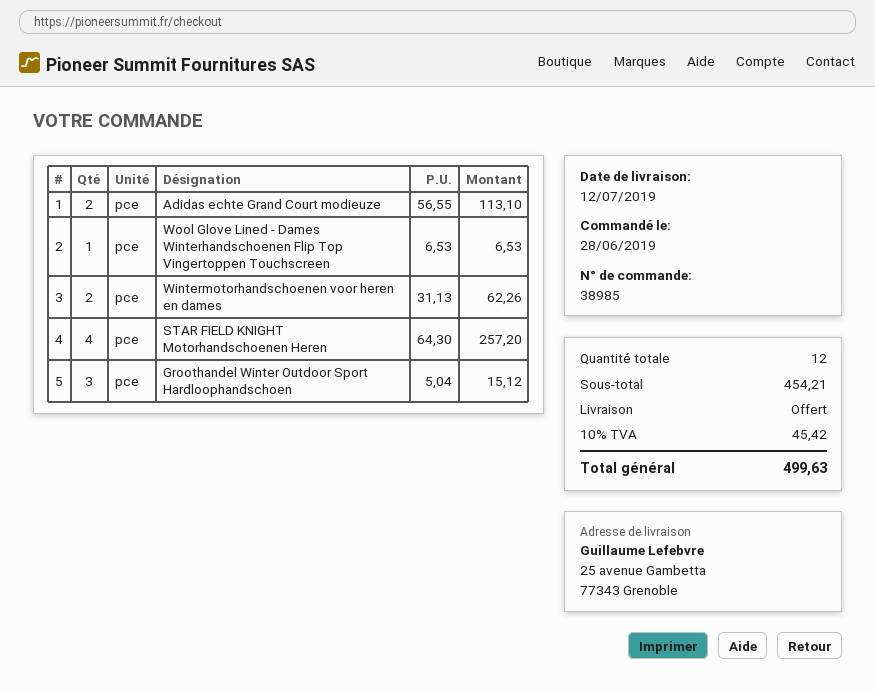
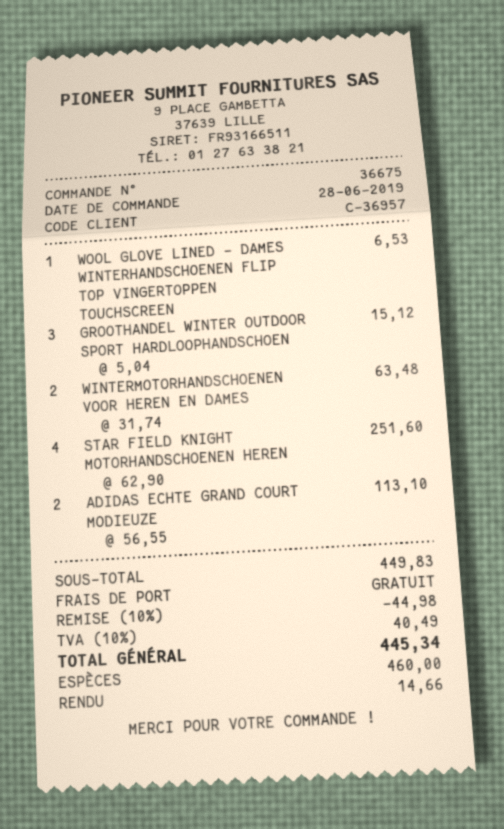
order number: 38985 -> 36675
Wintermotorhandschoenen voor heren en dames: 2 x 31.13 = 62.26 -> 2 x 31.74 = 63.48
STAR FIELD KNIGHT Motorhandschoenen Heren: 4 x 64.30 = 257.20 -> 4 x 62.90 = 251.60
subtotal: 454.21 -> 449.83
discount: none -> 10% = 44.98
tax: 10% = 45.42 -> 10% = 40.49
total: 499.63 -> 445.34

